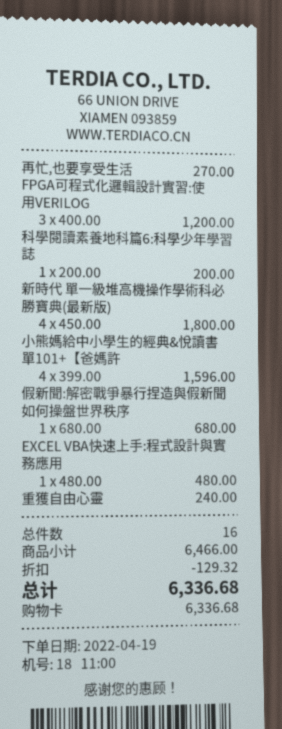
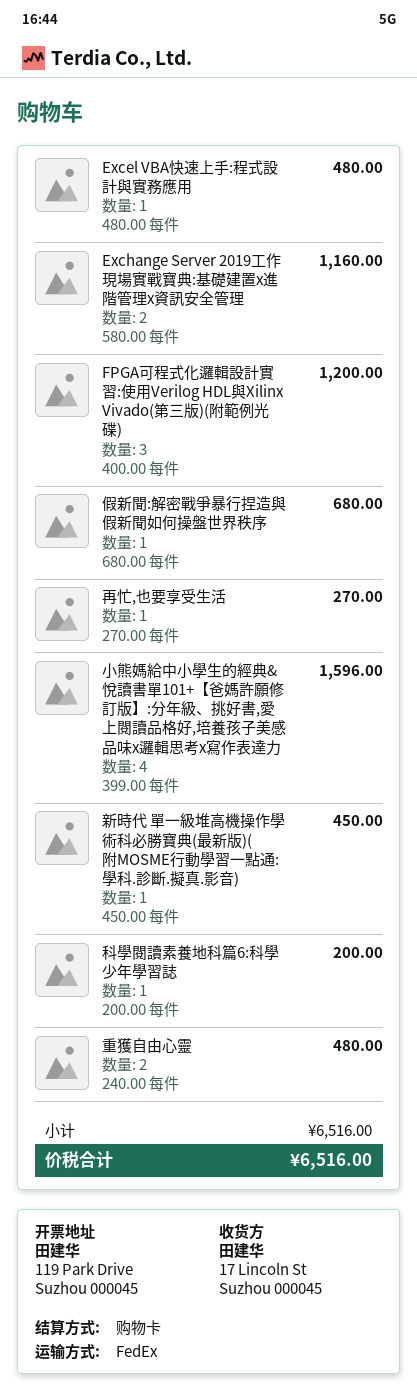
新時代 單一級堆高機操作學術科必勝寶典(最新版): 4 x 450.00 = 1800.00 -> 1 x 450.00 = 450.00
重獲自由心靈: 1 x 240.00 = 240.00 -> 2 x 240.00 = 480.00
Exchange Server 2019工作現場實戰寶典:基礎建置x進階管理x資訊安全管理: none -> 2 x 580.00 = 1160.00
subtotal: 6466.00 -> 6516.00
discount: 129.32 -> none
total: 6336.68 -> 6516.00

